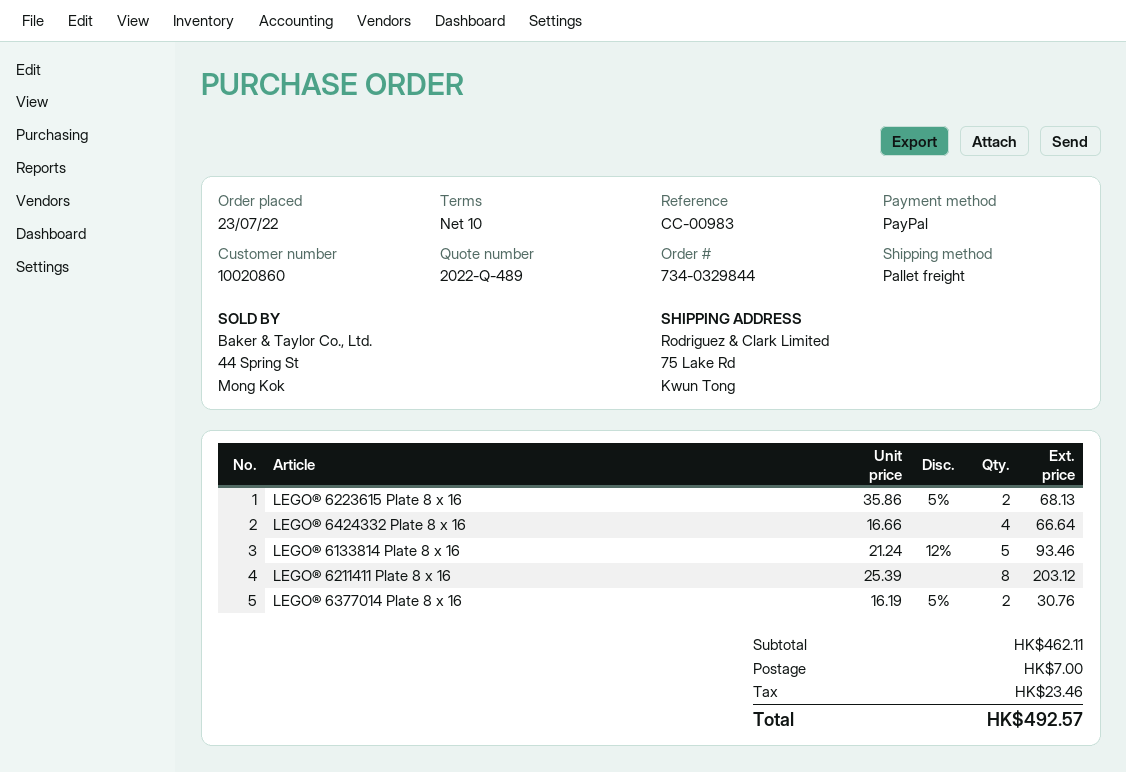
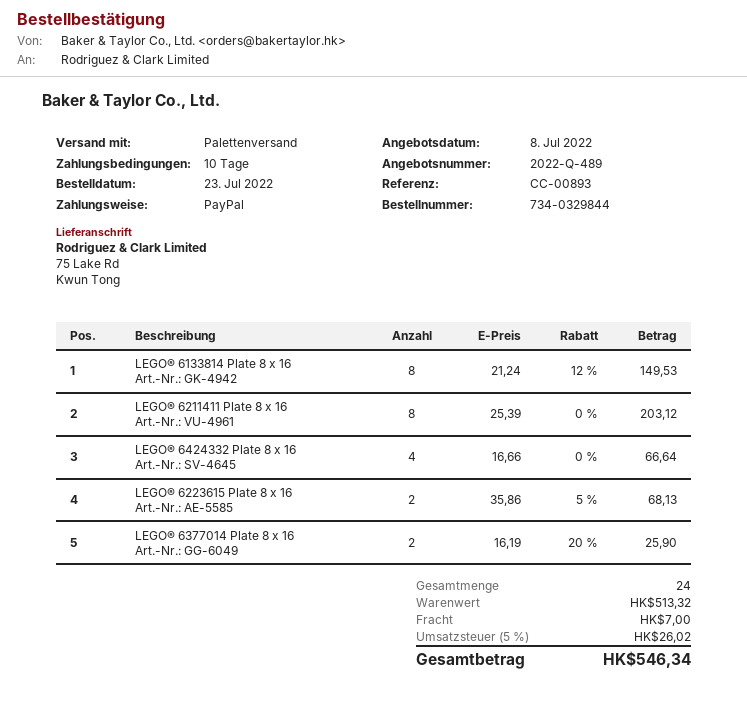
reference: CC-00983 -> CC-00893
LEGO® 6133814 Plate 8 x 16: 5 x 21.24 - 12% = 93.46 -> 8 x 21.24 - 12% = 149.53
LEGO® 6377014 Plate 8 x 16: 2 x 16.19 - 5% = 30.76 -> 2 x 16.19 - 20% = 25.90
subtotal: 462.11 -> 513.32
tax: 23.46 -> 26.02
total: 492.57 -> 546.34

